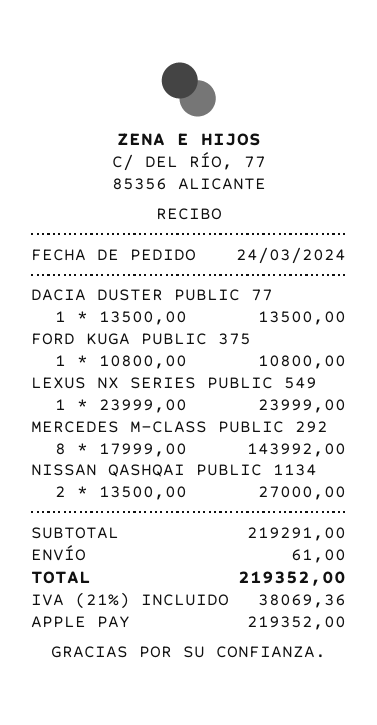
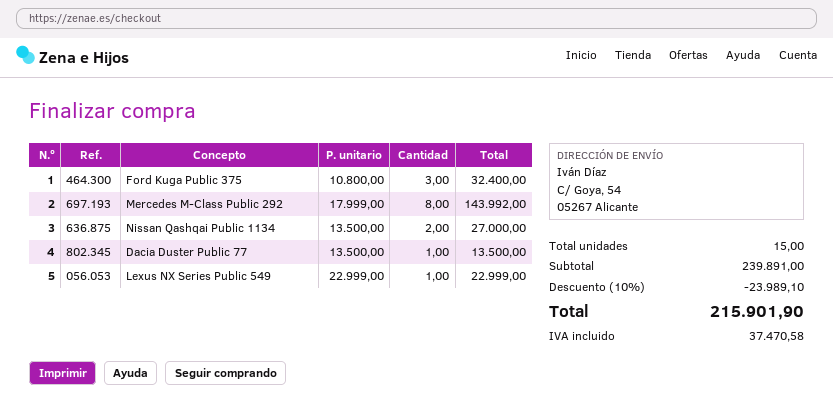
FORD KUGA PUBLIC 375: 1 x 10800.00 = 10800.00 -> 3 x 10800.00 = 32400.00
LEXUS NX SERIES PUBLIC 549: 1 x 23999.00 = 23999.00 -> 1 x 22999.00 = 22999.00
subtotal: 219291.00 -> 239891.00
discount: none -> 10% = 23989.10
shipping: 61.00 -> none
tax: 38069.36 -> 37470.58
total: 219352.00 -> 215901.90

